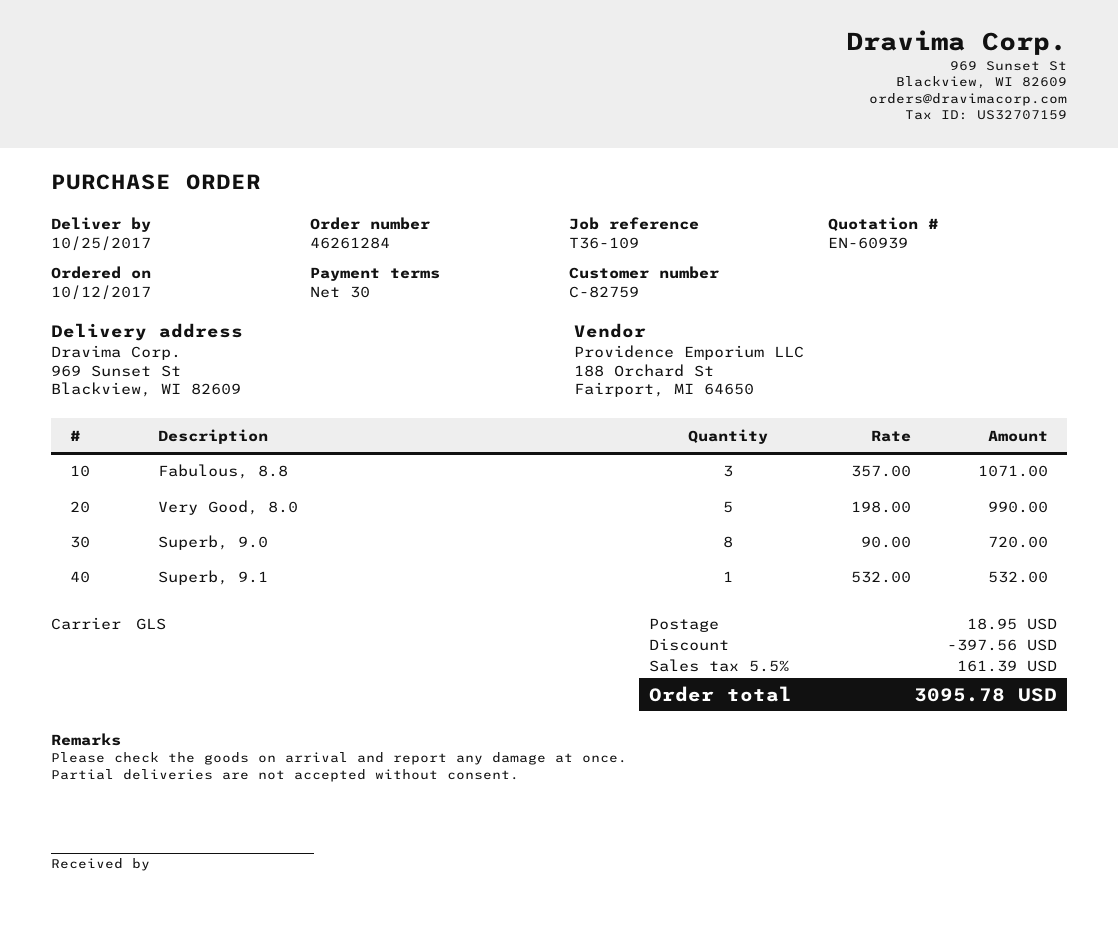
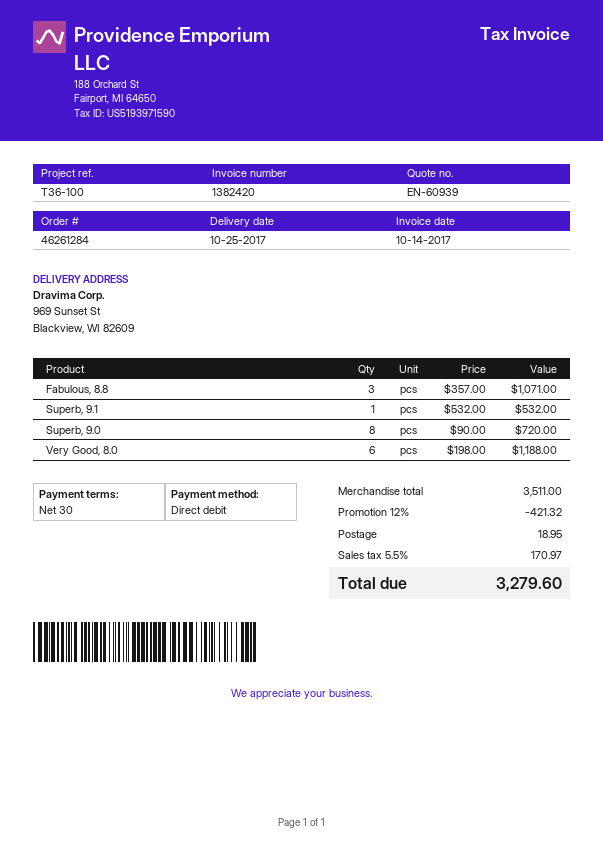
reference: T36-109 -> T36-100
Very Good, 8.0: 5 x 198.00 = 990.00 -> 6 x 198.00 = 1188.00
discount: 397.56 -> 421.32
tax: 5.5% = 161.39 -> 5.5% = 170.97
total: 3095.78 -> 3279.60

